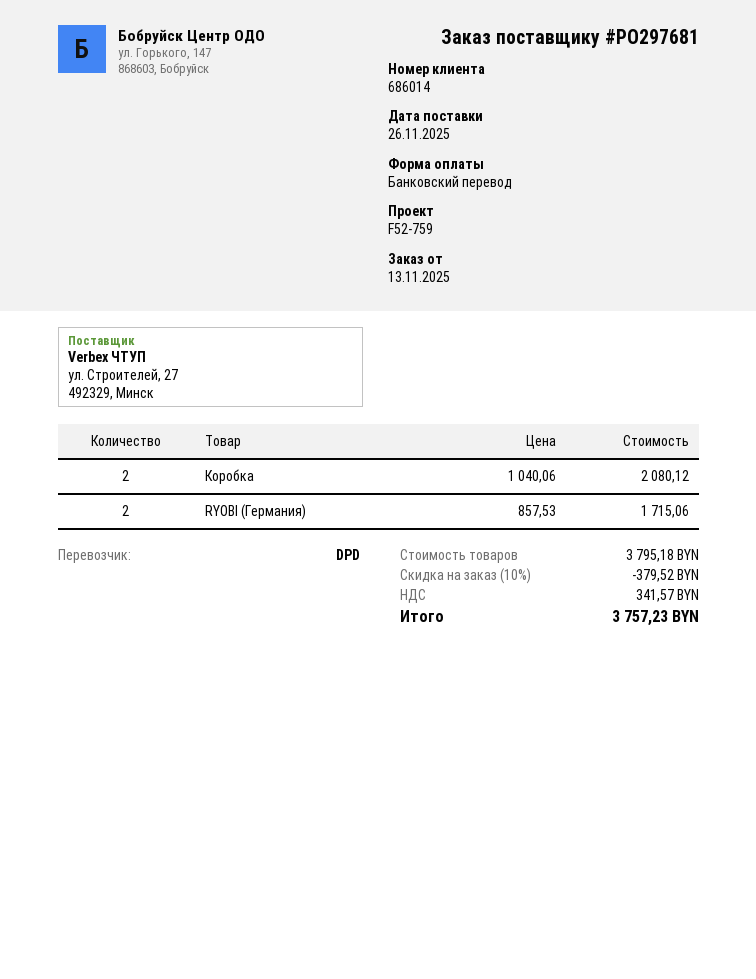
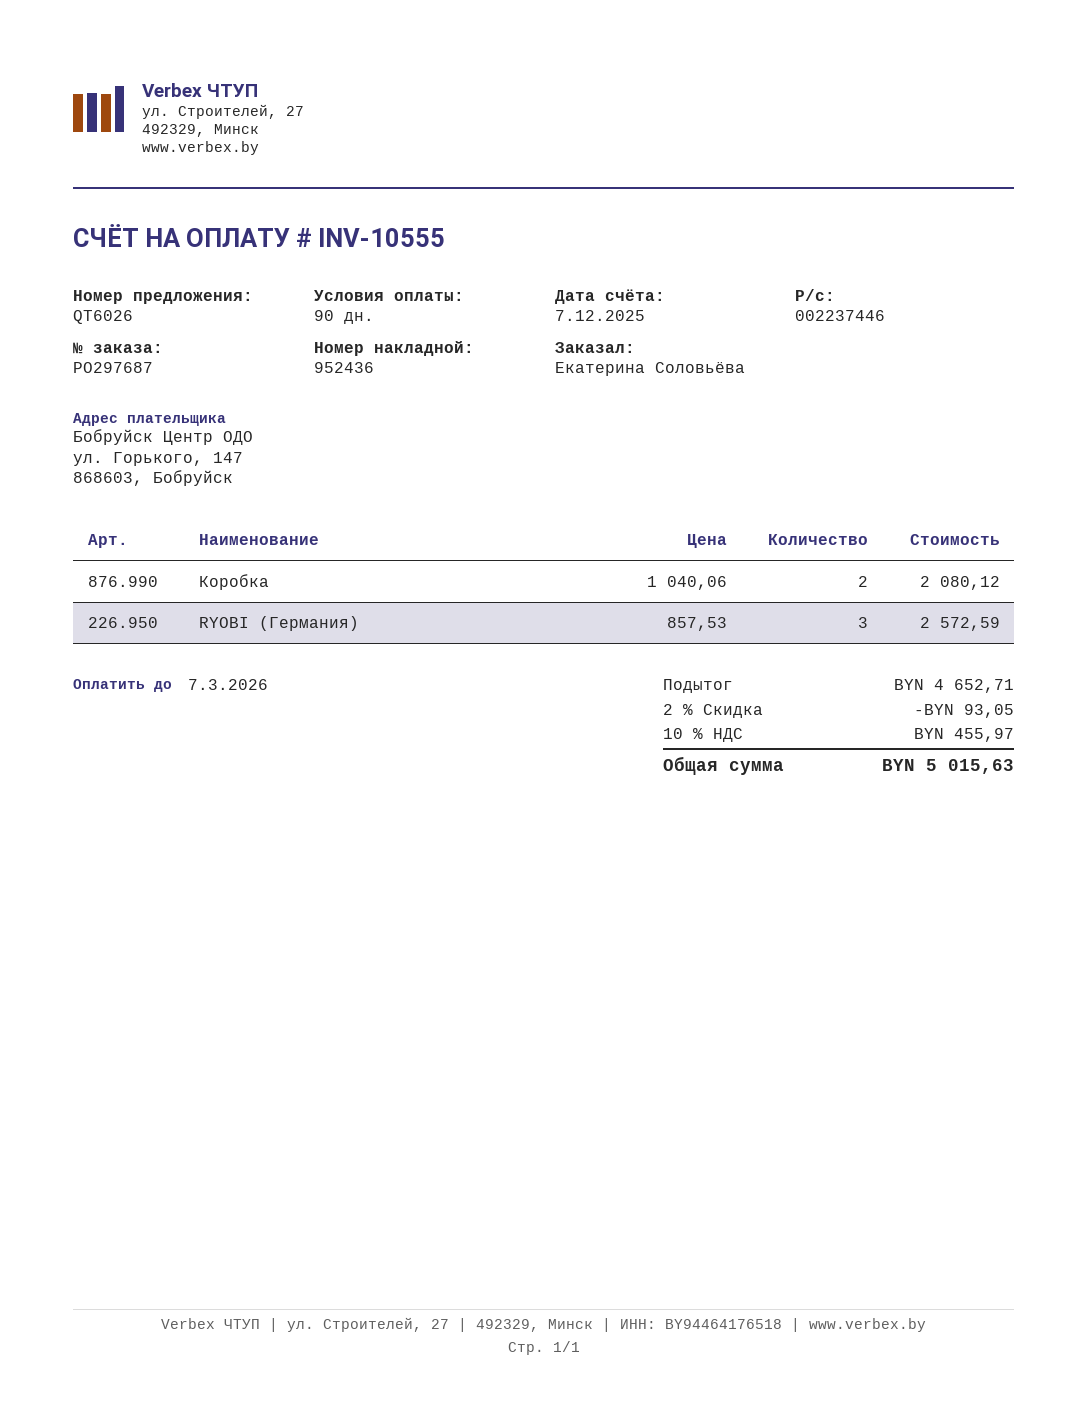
order number: PO297681 -> PO297687
RYOBI (Германия): 2 x 857.53 = 1715.06 -> 3 x 857.53 = 2572.59
subtotal: 3795.18 -> 4652.71
discount: 10% = 379.52 -> 2% = 93.05
tax: 341.57 -> 455.97
total: 3757.23 -> 5015.63

